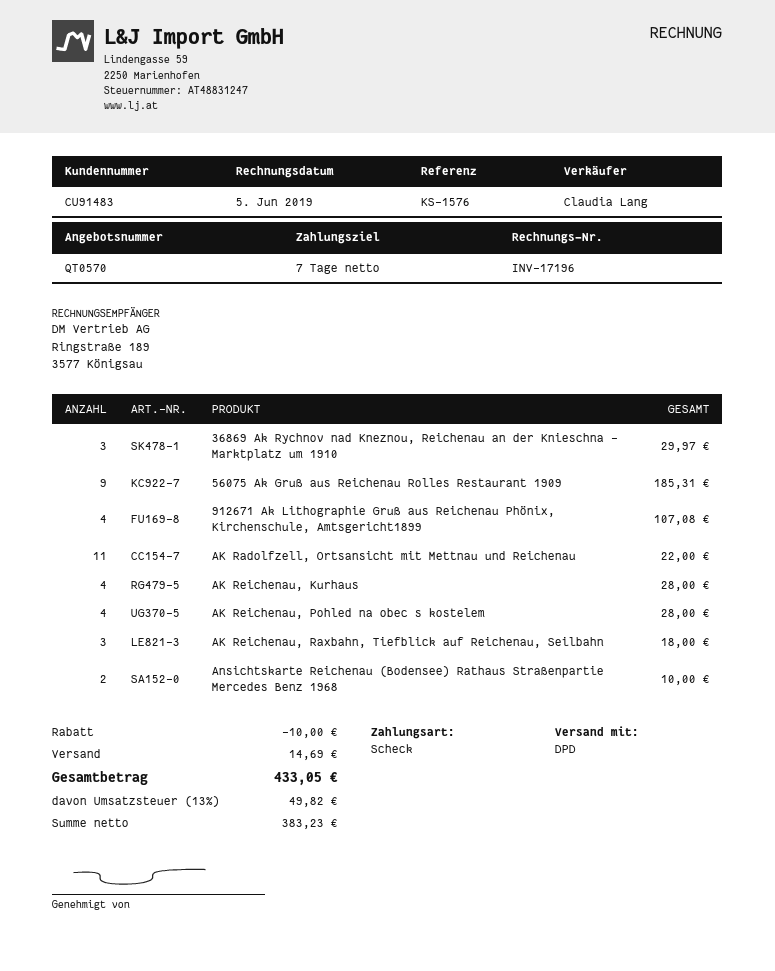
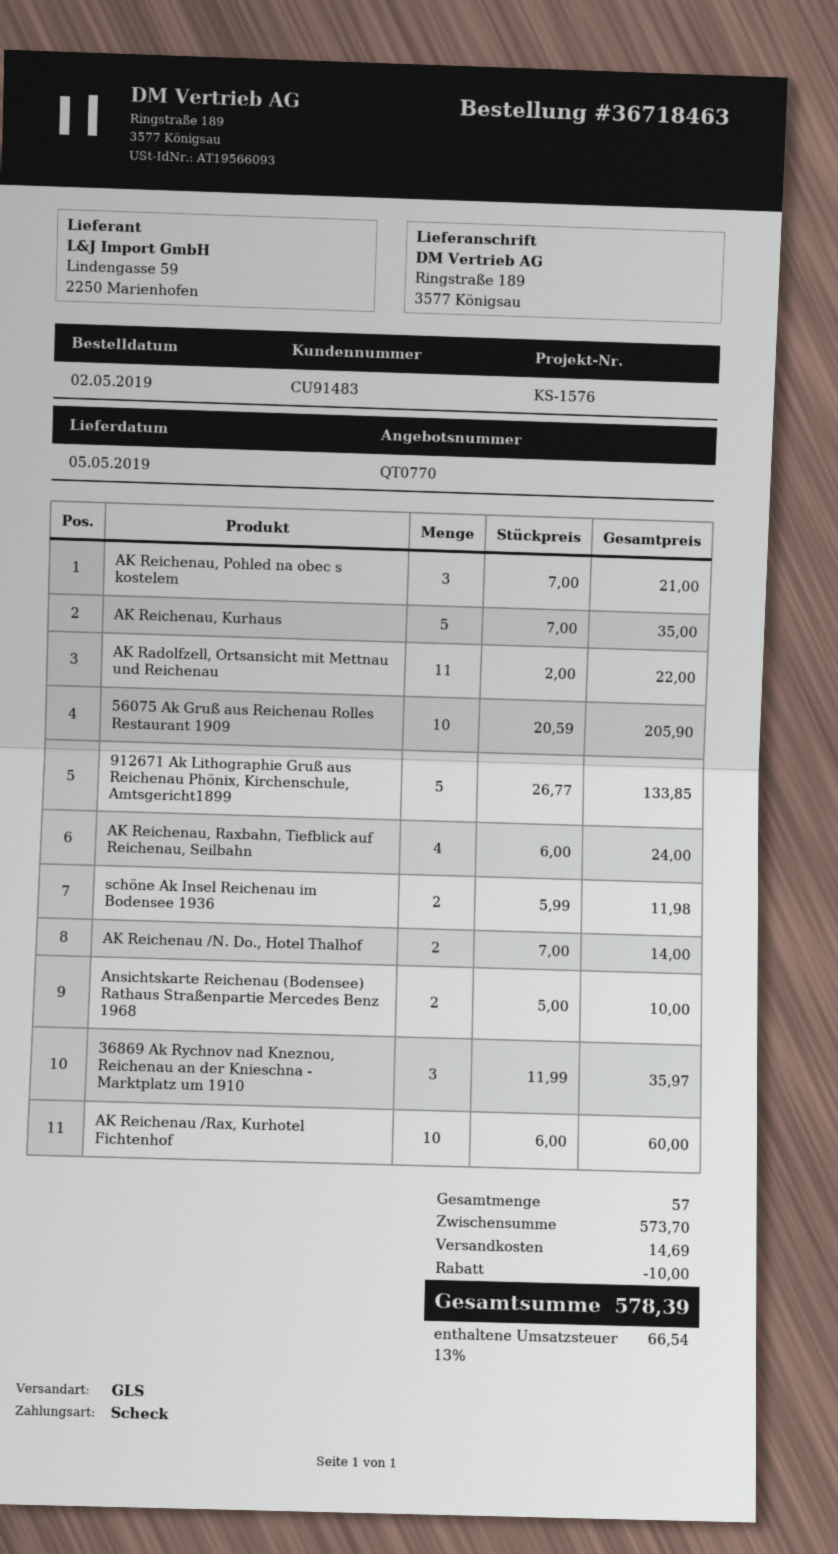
quote number: QT0570 -> QT0770
shipping method: DPD -> GLS
36869 Ak Rychnov nad Kneznou, Reichenau an der Knieschna - Marktplatz um 1910: 3 for 29.97 -> 3 for 35.97
56075 Ak Gruß aus Reichenau Rolles Restaurant 1909: 9 for 185.31 -> 10 for 205.90
912671 Ak Lithographie Gruß aus Reichenau Phönix, Kirchenschule, Amtsgericht1899: 4 for 107.08 -> 5 for 133.85
AK Reichenau, Kurhaus: 4 for 28.00 -> 5 for 35.00
AK Reichenau, Pohled na obec s kostelem: 4 for 28.00 -> 3 for 21.00
AK Reichenau, Raxbahn, Tiefblick auf Reichenau, Seilbahn: 3 for 18.00 -> 4 for 24.00
schöne Ak Insel Reichenau im Bodensee 1936: none -> 2 for 11.98
AK Reichenau /N. Do., Hotel Thalhof: none -> 2 for 14.00
AK Reichenau /Rax, Kurhotel Fichtenhof: none -> 10 for 60.00
tax: 13% = 49.82 -> 13% = 66.54
total: 433.05 -> 578.39

